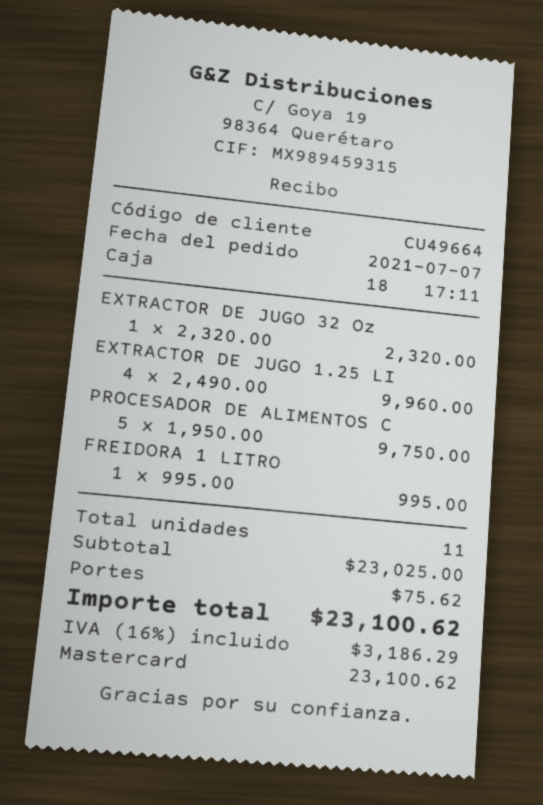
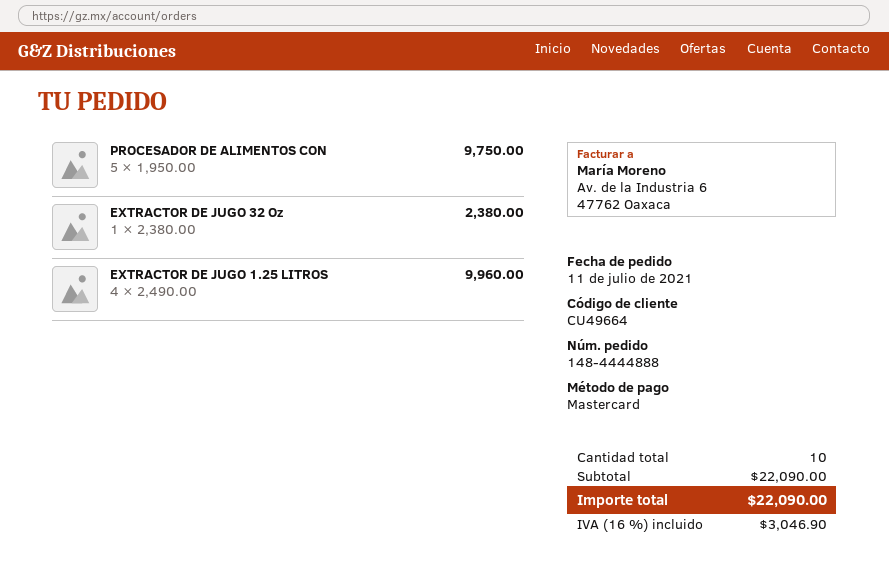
order date: 2021-07-07 -> 2021-07-11
EXTRACTOR DE JUGO 32 Oz: 1 x 2320.00 = 2320.00 -> 1 x 2380.00 = 2380.00
FREIDORA 1 LITRO: 1 x 995.00 = 995.00 -> none
total quantity: 11 -> 10
subtotal: 23025.00 -> 22090.00
shipping: 75.62 -> none
tax: 16% = 3186.29 -> 16% = 3046.90
total: 23100.62 -> 22090.00

